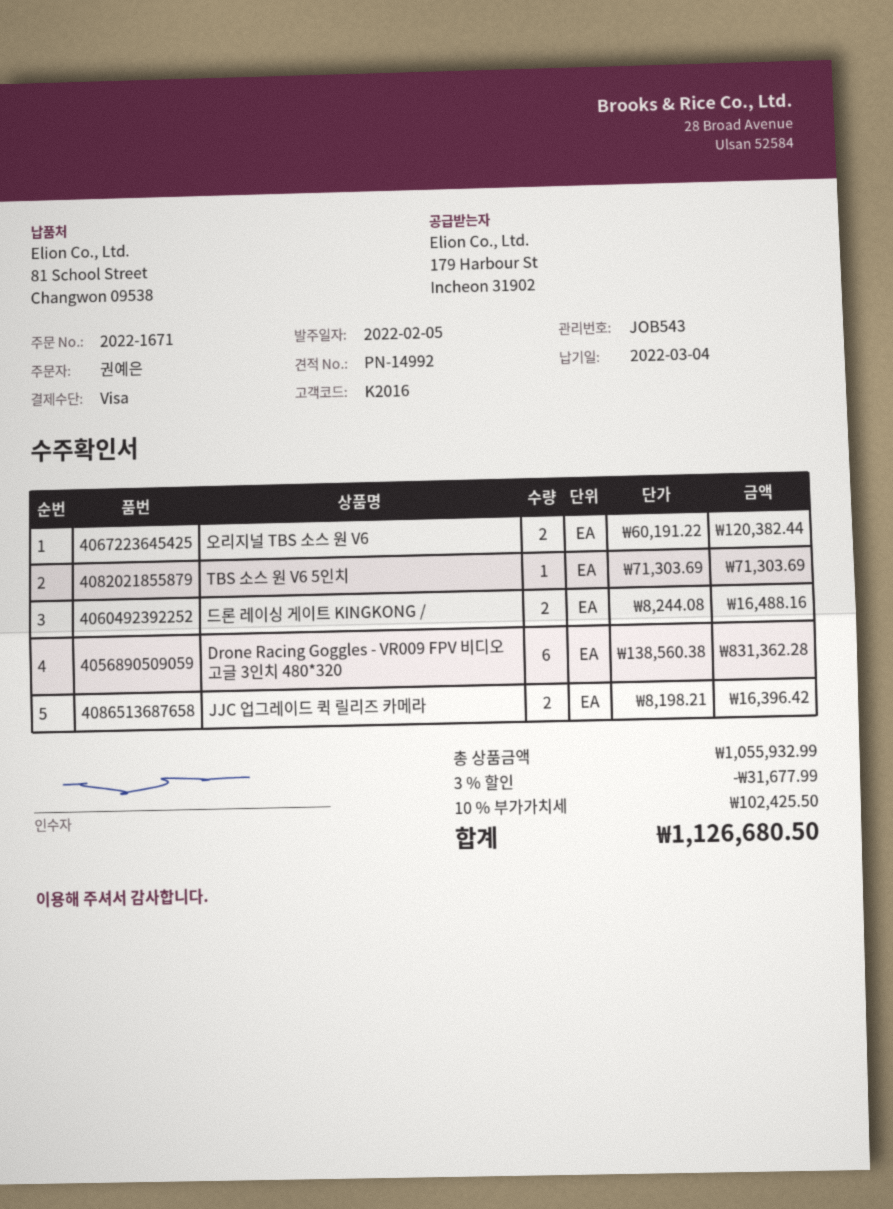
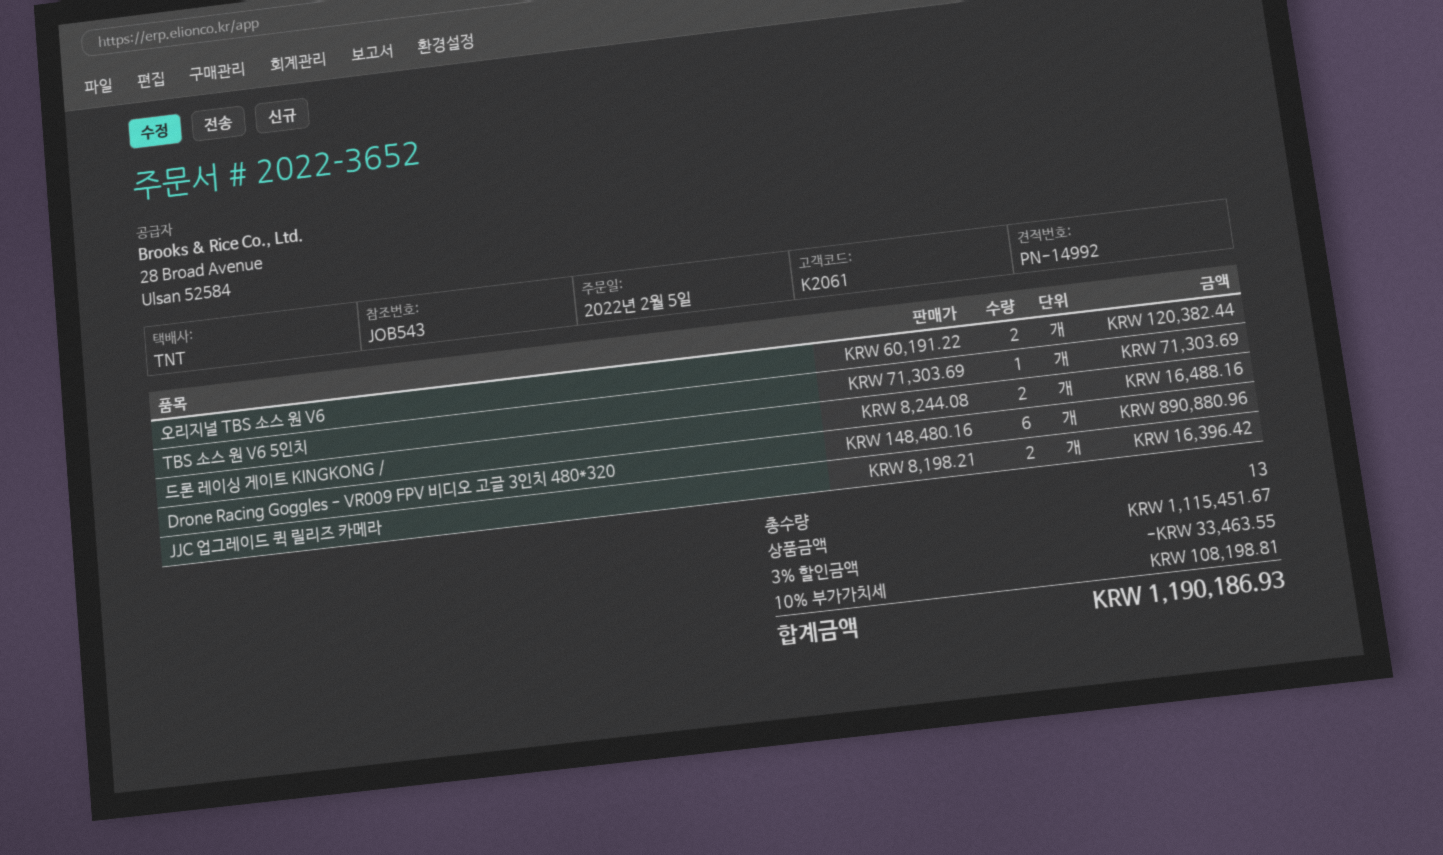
order number: 2022-1671 -> 2022-3652
customer number: K2016 -> K2061
Drone Racing Goggles - VR009 FPV 비디오 고글 3인치 480*320: 6 x 138560.38 = 831362.28 -> 6 x 148480.16 = 890880.96
subtotal: 1055932.99 -> 1115451.67
discount: 3% = 31677.99 -> 3% = 33463.55
tax: 10% = 102425.50 -> 10% = 108198.81
total: 1126680.50 -> 1190186.93

